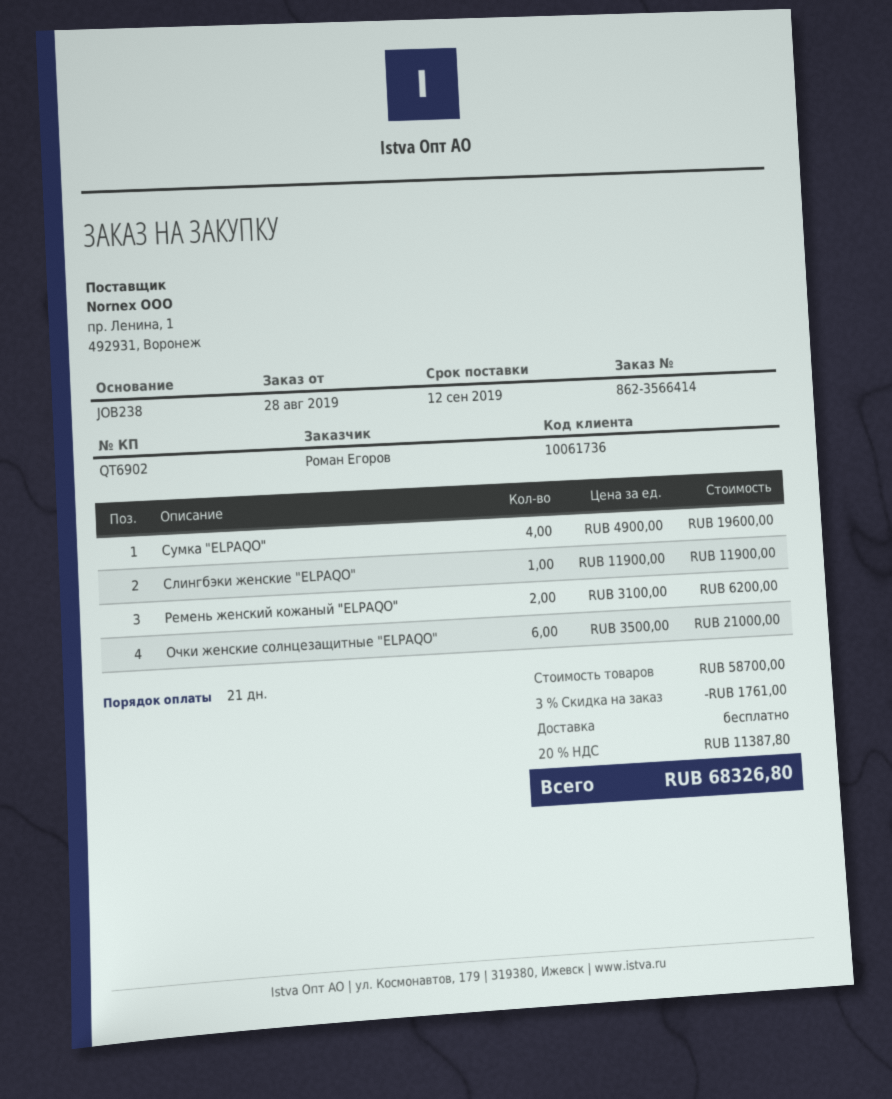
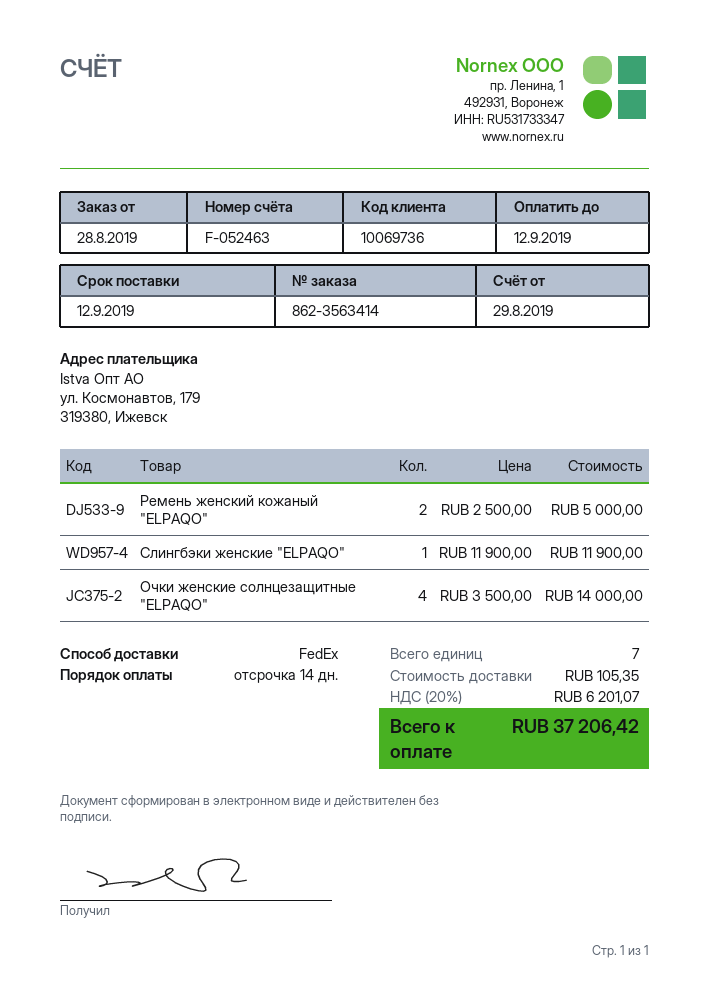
order number: 862-3566414 -> 862-3563414
payment terms: 21 days -> 14 days
customer number: 10061736 -> 10069736
Сумка "ELPAQO": 4 x 4900.00 = 19600.00 -> none
Ремень женский кожаный "ELPAQO": 2 x 3100.00 = 6200.00 -> 2 x 2500.00 = 5000.00
Очки женские солнцезащитные "ELPAQO": 6 x 3500.00 = 21000.00 -> 4 x 3500.00 = 14000.00
discount: 3% = 1761.00 -> none
shipping: 0.00 -> 105.35
tax: 20% = 11387.80 -> 20% = 6201.07
total: 68326.80 -> 37206.42

